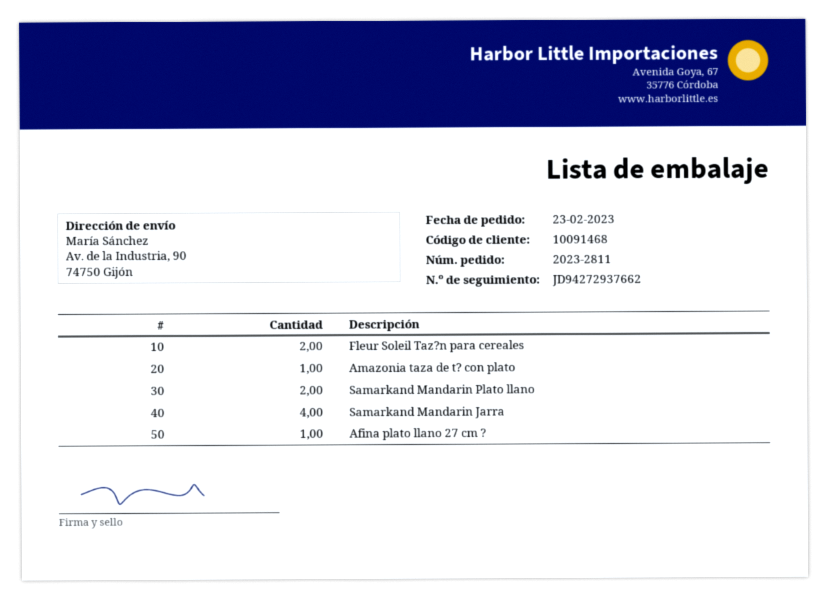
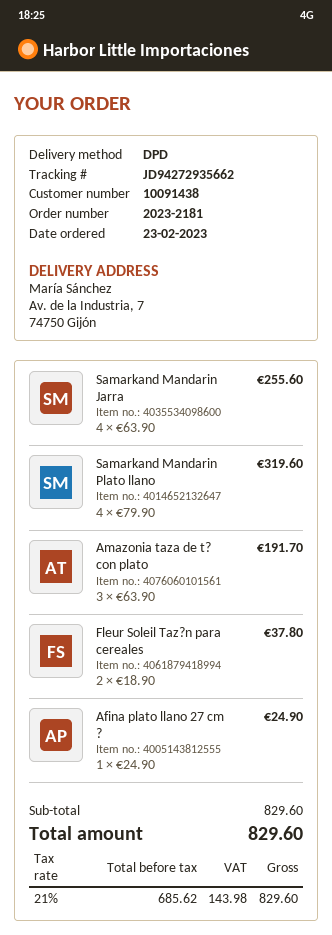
order number: 2023-2811 -> 2023-2181
customer number: 10091468 -> 10091438
tracking number: JD94272937662 -> JD94272935662
ship to: Av. de la Industria, 90, 74750 Gijón -> Av. de la Industria, 7, 74750 Gijón
Amazonia taza de t? con plato: 1 -> 3
Samarkand Mandarin Plato llano: 2 -> 4

